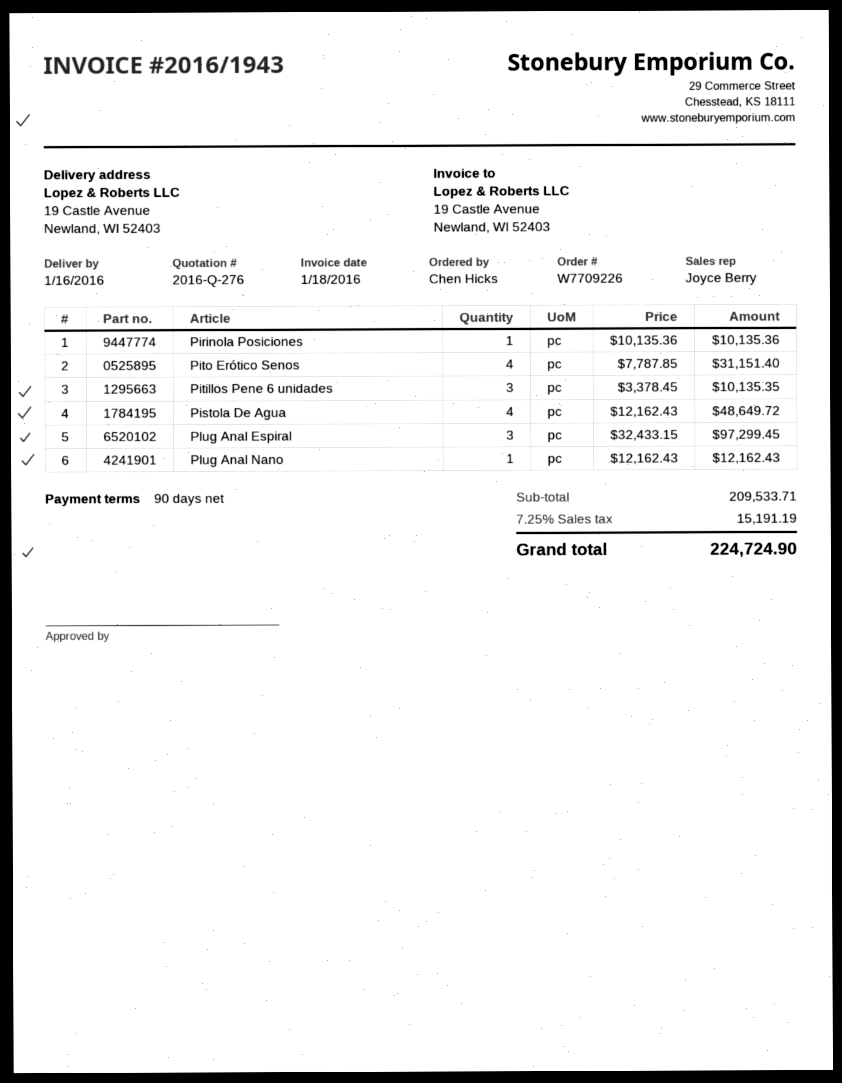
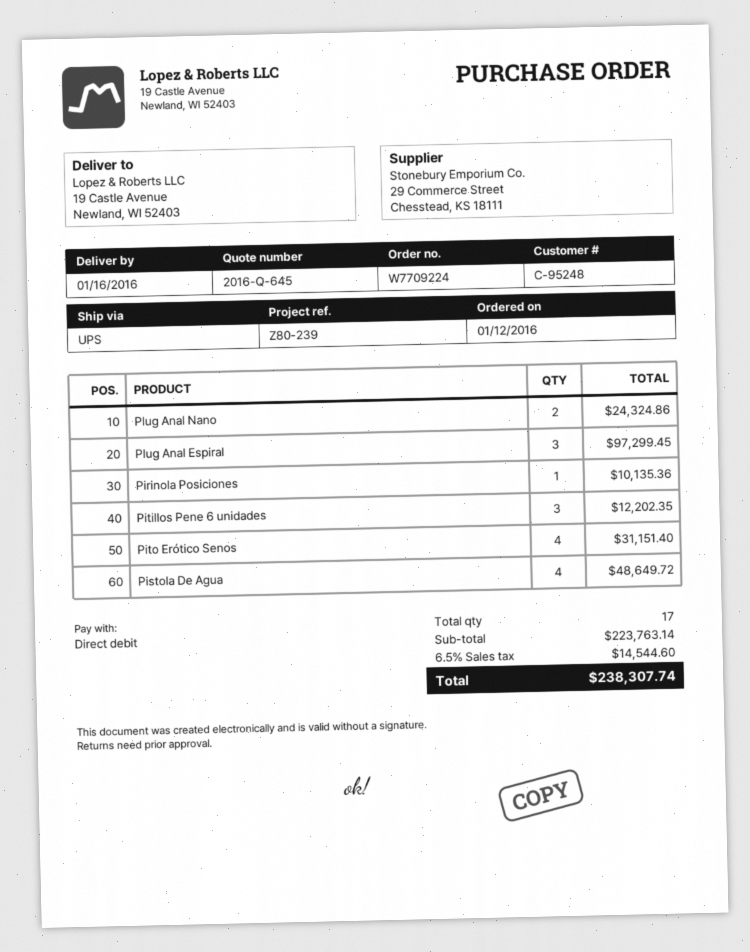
quote number: 2016-Q-276 -> 2016-Q-645
order number: W7709226 -> W7709224
Pitillos Pene 6 unidades: 3 for 10135.35 -> 3 for 12202.35
Plug Anal Nano: 1 for 12162.43 -> 2 for 24324.86
subtotal: 209533.71 -> 223763.14
tax: 7.25% = 15191.19 -> 6.5% = 14544.60
total: 224724.90 -> 238307.74

